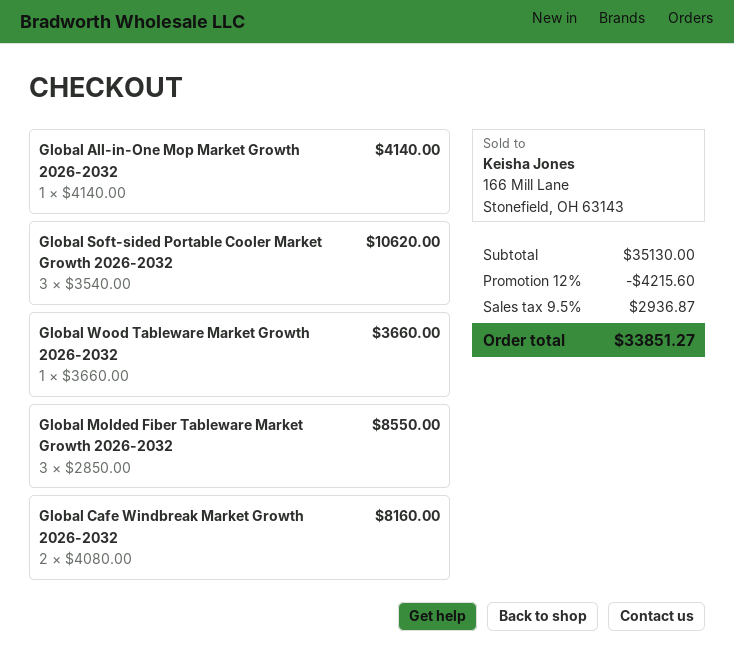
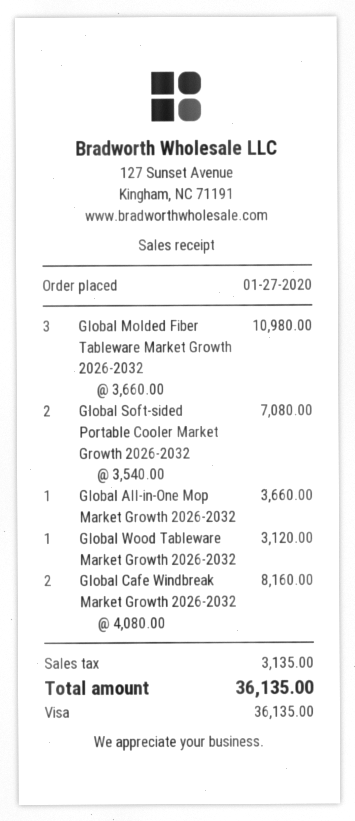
Global All-in-One Mop Market Growth 2026-2032: 1 x 4140.00 = 4140.00 -> 1 x 3660.00 = 3660.00
Global Soft-sided Portable Cooler Market Growth 2026-2032: 3 x 3540.00 = 10620.00 -> 2 x 3540.00 = 7080.00
Global Wood Tableware Market Growth 2026-2032: 1 x 3660.00 = 3660.00 -> 1 x 3120.00 = 3120.00
Global Molded Fiber Tableware Market Growth 2026-2032: 3 x 2850.00 = 8550.00 -> 3 x 3660.00 = 10980.00
discount: 12% = 4215.60 -> none
tax: 2936.87 -> 3135.00
total: 33851.27 -> 36135.00

